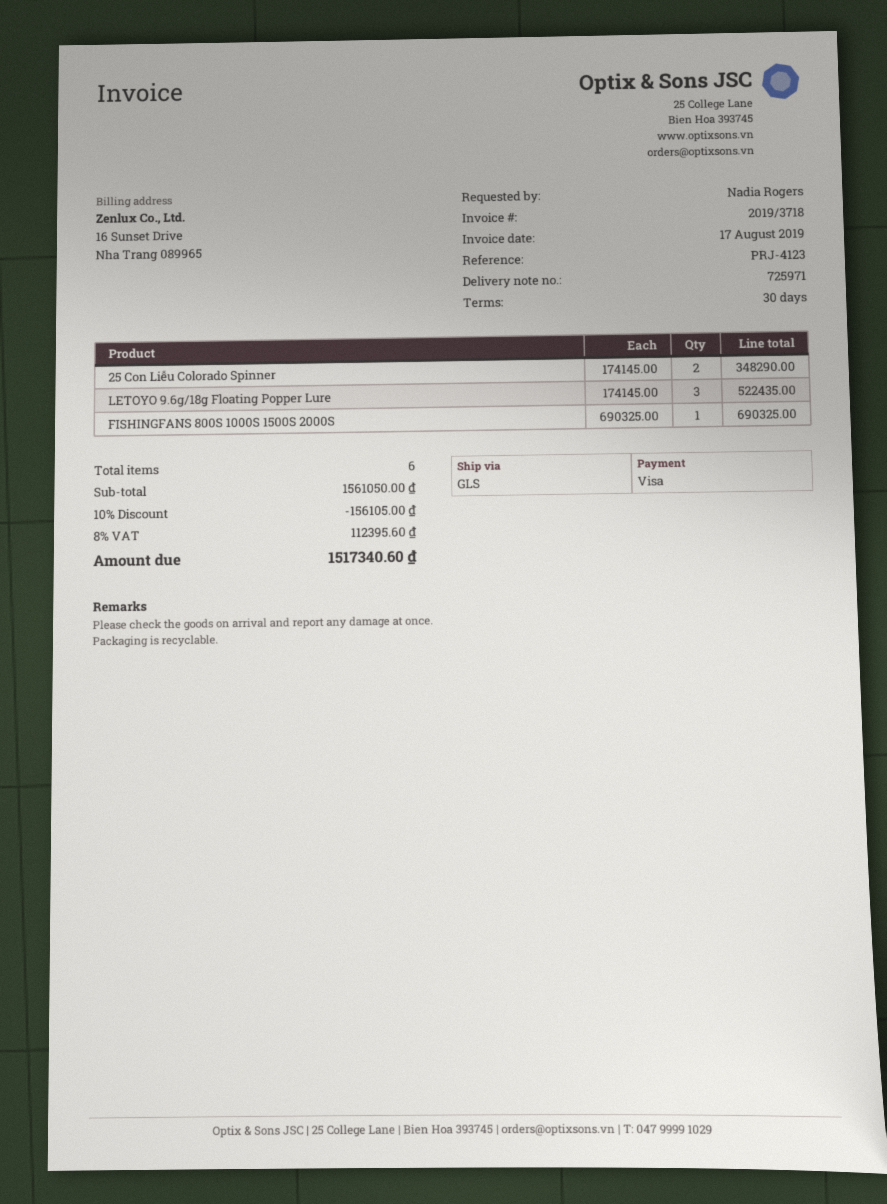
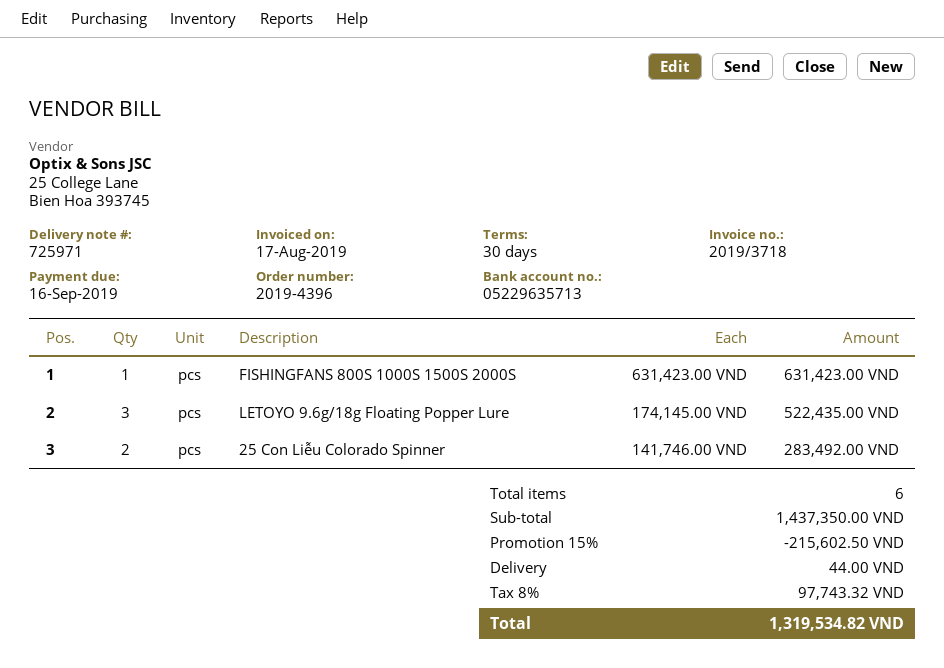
25 Con Liễu Colorado Spinner: 2 x 174145.00 = 348290.00 -> 2 x 141746.00 = 283492.00
FISHINGFANS 800S 1000S 1500S 2000S: 1 x 690325.00 = 690325.00 -> 1 x 631423.00 = 631423.00
subtotal: 1561050.00 -> 1437350.00
discount: 10% = 156105.00 -> 15% = 215602.50
shipping: none -> 44.00
tax: 8% = 112395.60 -> 8% = 97743.32
total: 1517340.60 -> 1319534.82

